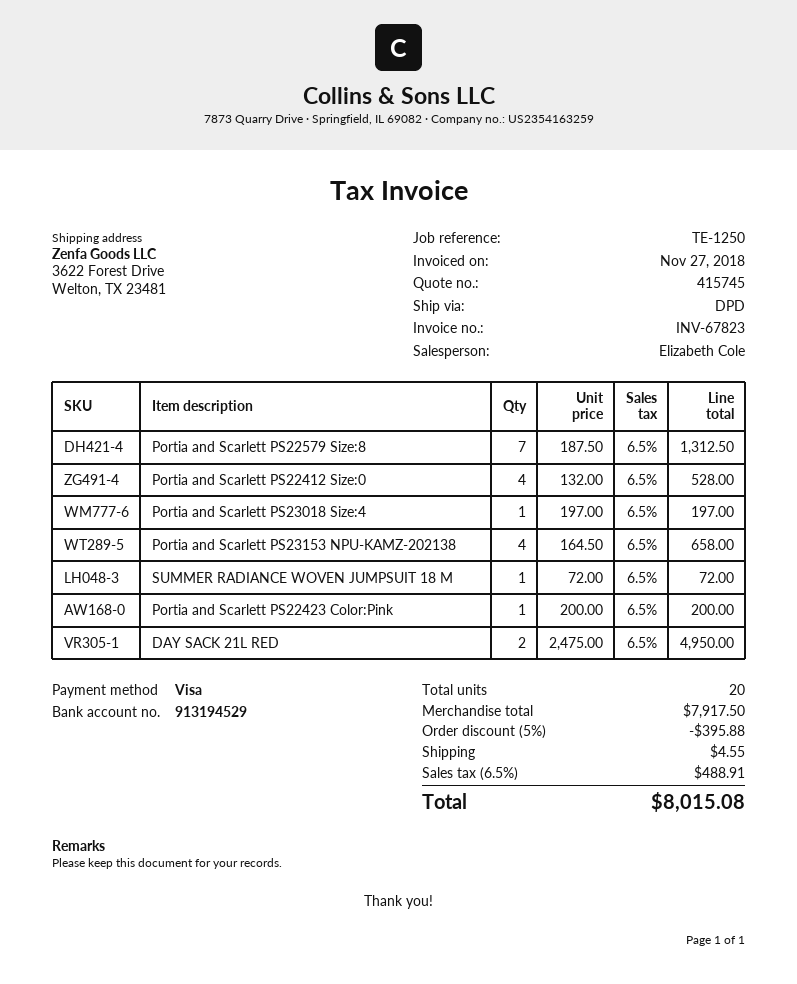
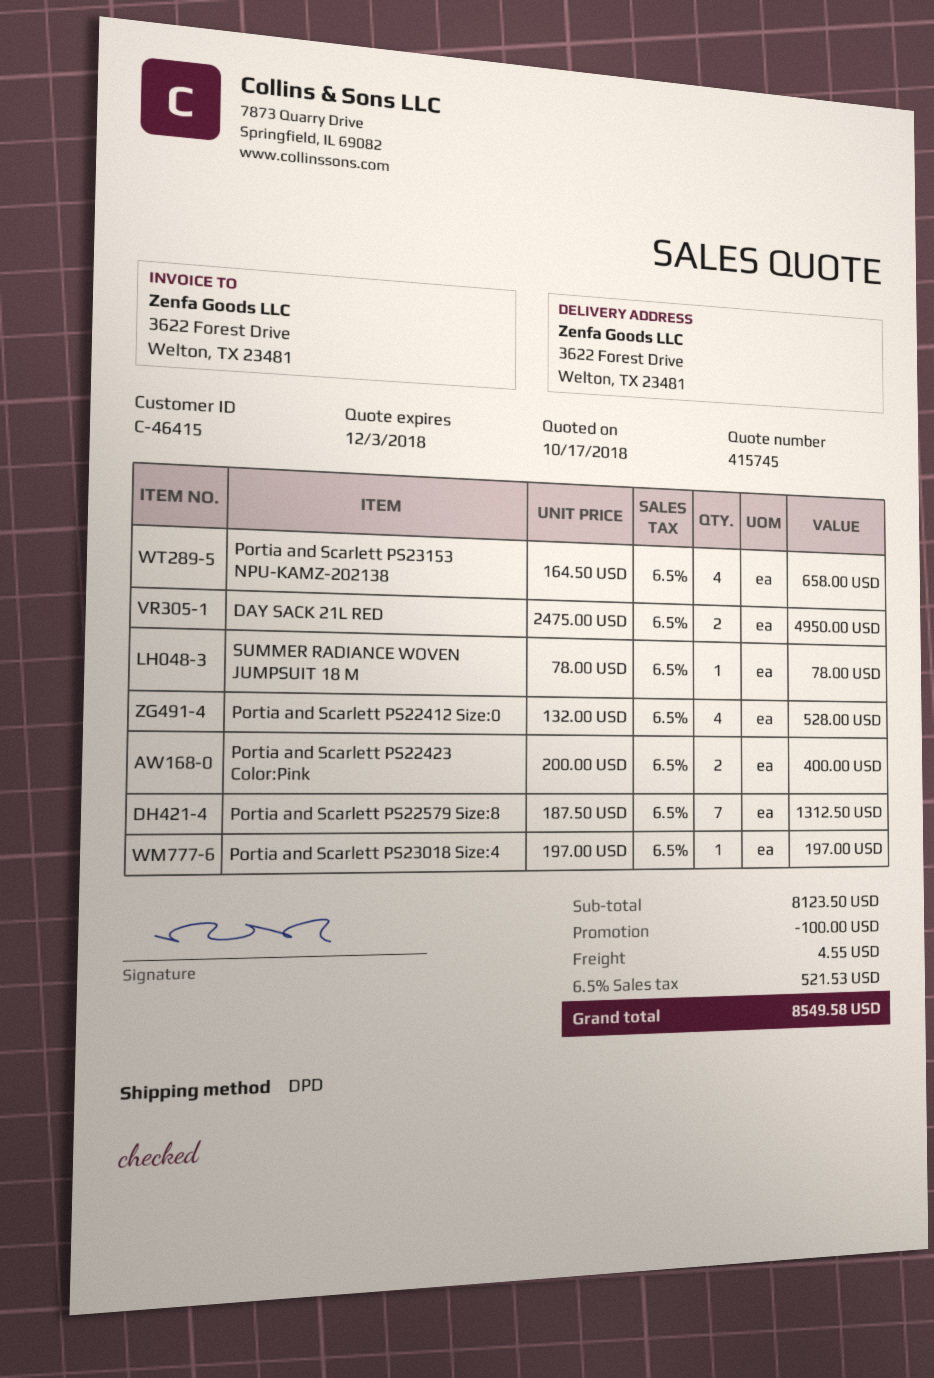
SUMMER RADIANCE WOVEN JUMPSUIT 18 M: 1 x 72.00 = 72.00 -> 1 x 78.00 = 78.00
Portia and Scarlett PS22423 Color:Pink: 1 x 200.00 = 200.00 -> 2 x 200.00 = 400.00
subtotal: 7917.50 -> 8123.50
discount: 395.88 -> 100.00
tax: 6.5% = 488.91 -> 6.5% = 521.53
total: 8015.08 -> 8549.58

